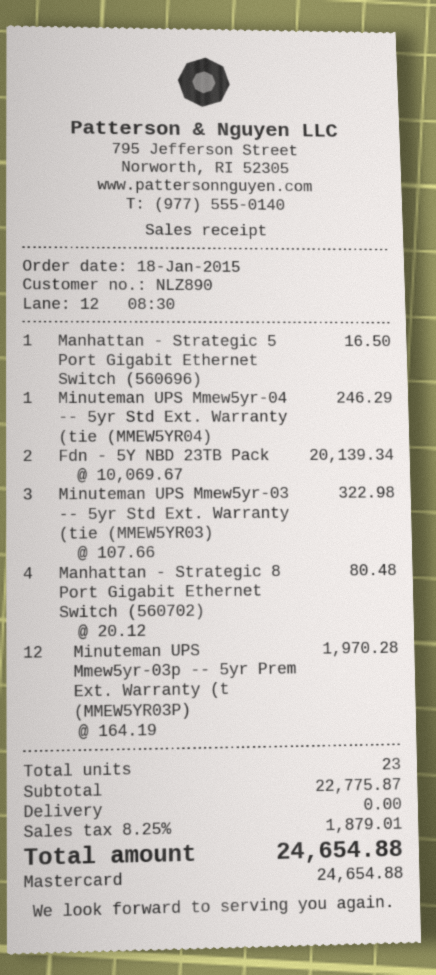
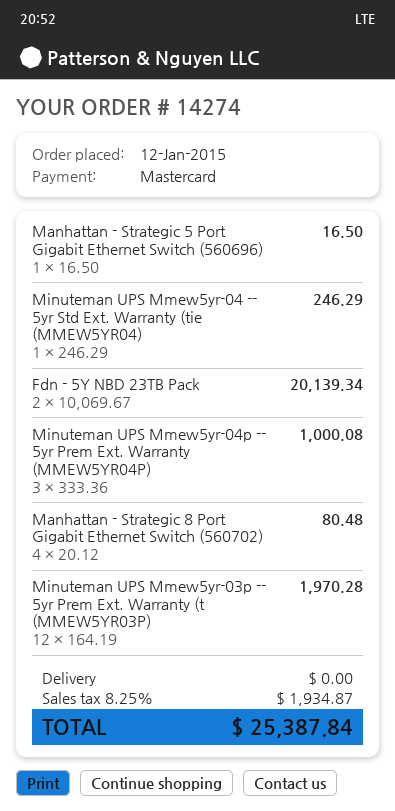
order date: 2015-01-18 -> 2015-01-12
Minuteman UPS Mmew5yr-03 -- 5yr Std Ext. Warranty (tie (MMEW5YR03): 3 x 107.66 = 322.98 -> none
Minuteman UPS Mmew5yr-04p -- 5yr Prem Ext. Warranty (MMEW5YR04P): none -> 3 x 333.36 = 1000.08
tax: 8.25% = 1879.01 -> 8.25% = 1934.87
total: 24654.88 -> 25387.84

